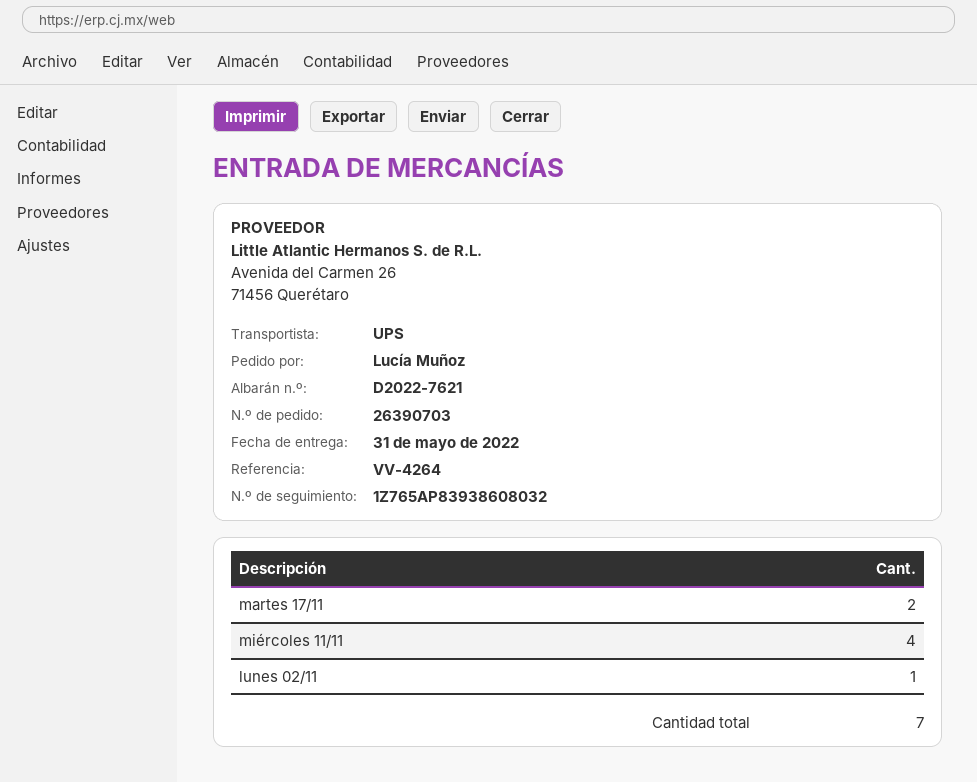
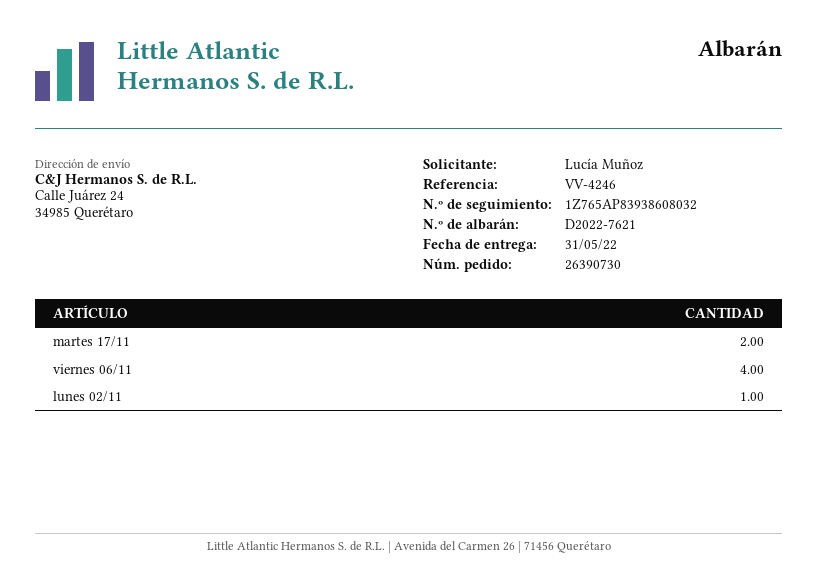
order number: 26390703 -> 26390730
reference: VV-4264 -> VV-4246
miércoles 11/11: 4 -> none
viernes 06/11: none -> 4

